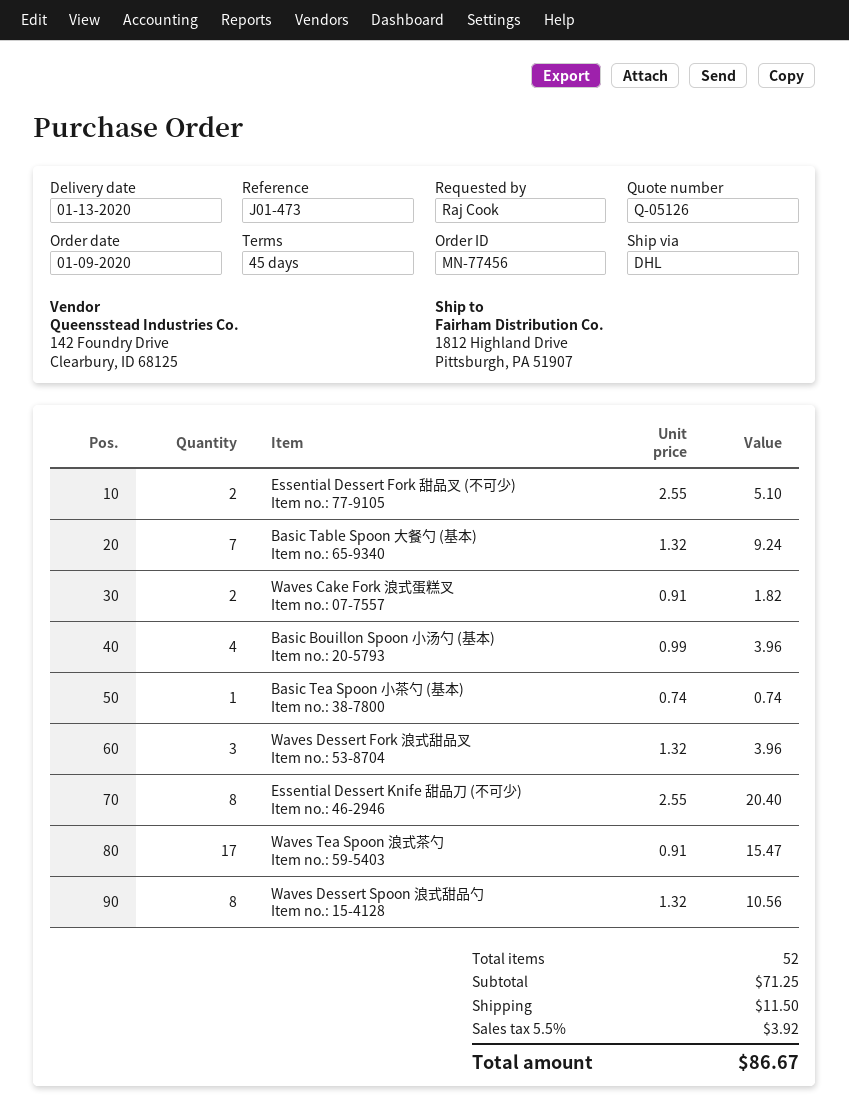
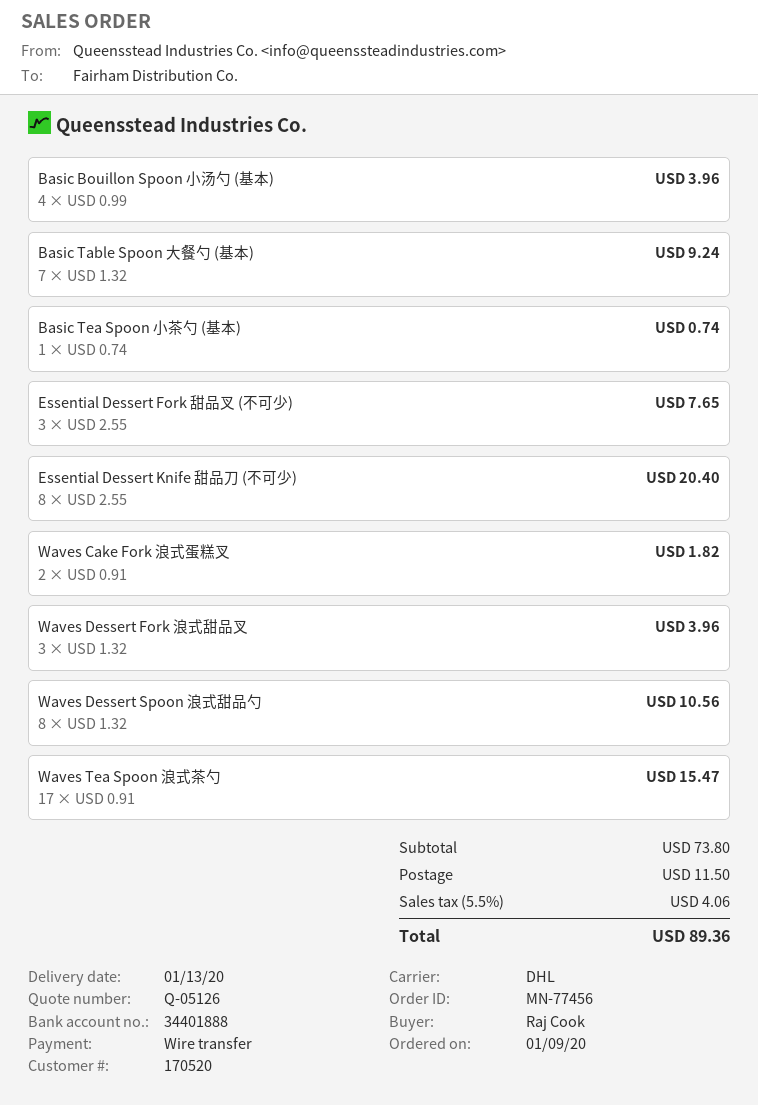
Essential Dessert Fork 甜品叉 (不可少): 2 x 2.55 = 5.10 -> 3 x 2.55 = 7.65
subtotal: 71.25 -> 73.80
tax: 5.5% = 3.92 -> 5.5% = 4.06
total: 86.67 -> 89.36

